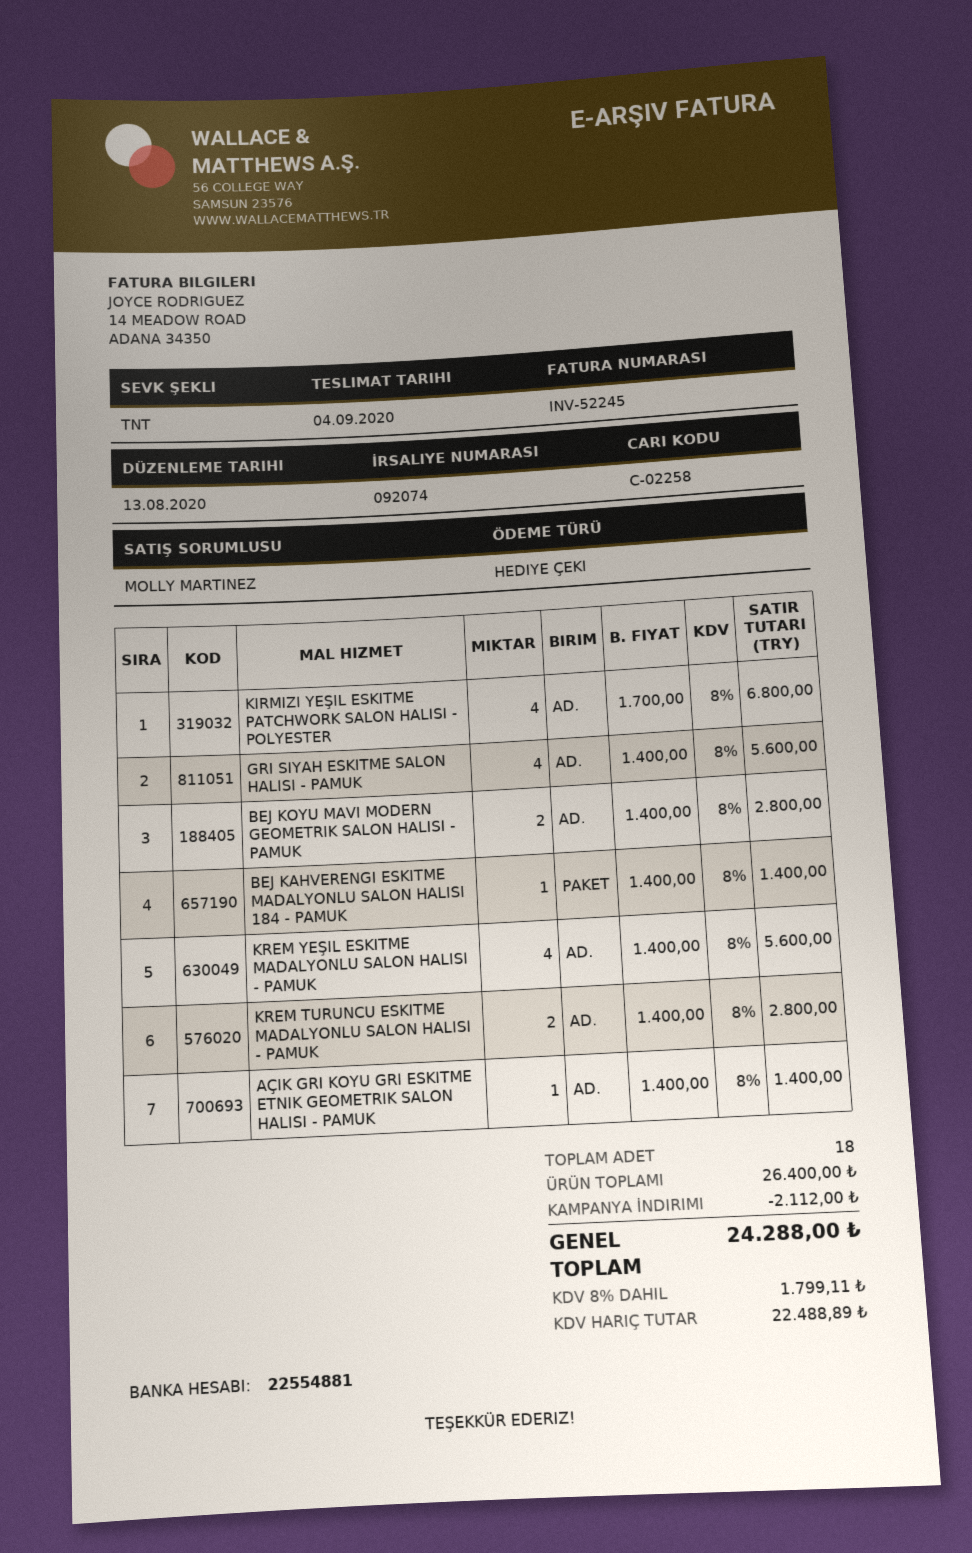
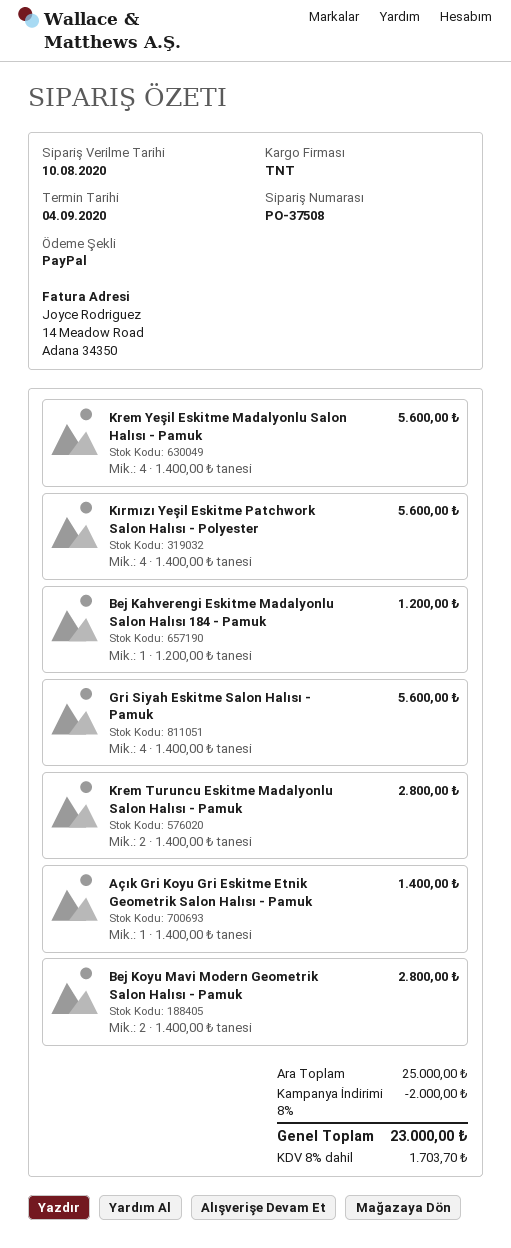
payment method: gift card -> PayPal
KIRMIZI YEŞIL ESKITME PATCHWORK SALON HALISI - POLYESTER: 4 x 1700.00 = 6800.00 -> 4 x 1400.00 = 5600.00
BEJ KAHVERENGI ESKITME MADALYONLU SALON HALISI 184 - PAMUK: 1 x 1400.00 = 1400.00 -> 1 x 1200.00 = 1200.00
subtotal: 26400.00 -> 25000.00
discount: 2112.00 -> 2000.00
tax: 8% = 1799.11 -> 8% = 1703.70
total: 24288.00 -> 23000.00

